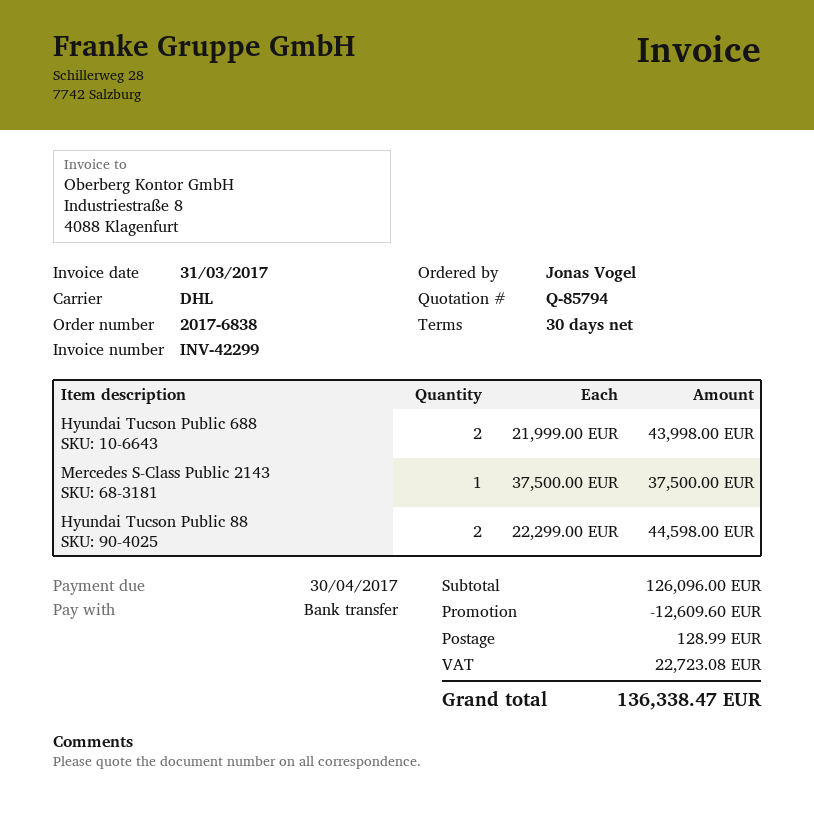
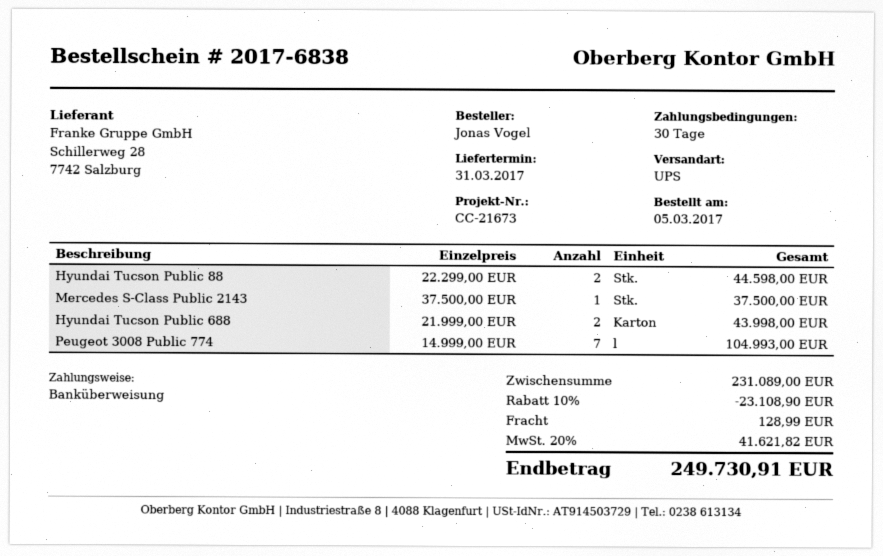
shipping method: DHL -> UPS
Peugeot 3008 Public 774: none -> 7 x 14999.00 = 104993.00
subtotal: 126096.00 -> 231089.00
discount: 12609.60 -> 23108.90
tax: 22723.08 -> 41621.82
total: 136338.47 -> 249730.91

